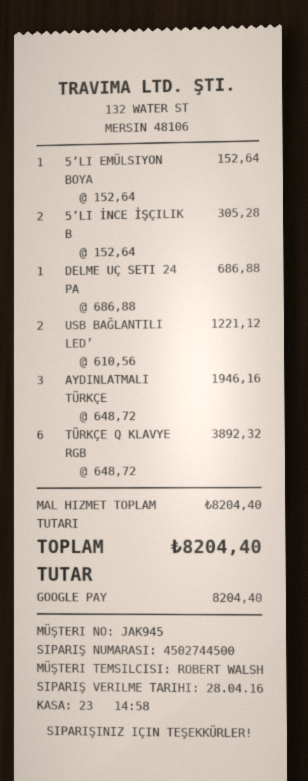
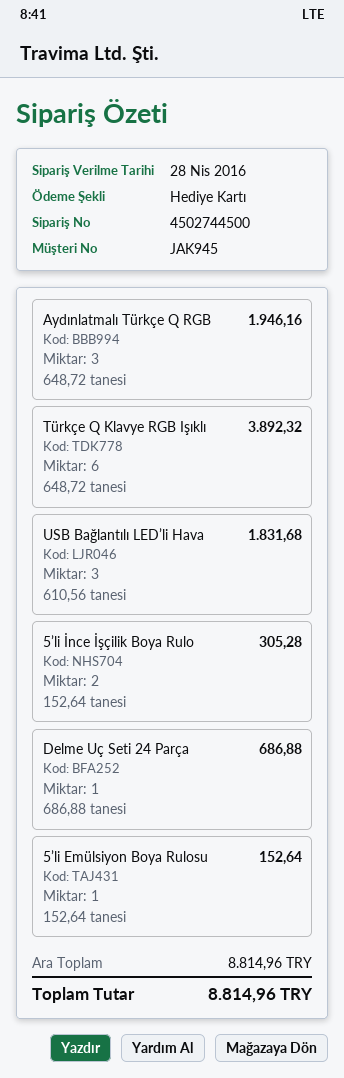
payment method: Google Pay -> gift card
USB BAĞLANTILI LED’: 2 x 610.56 = 1221.12 -> 3 x 610.56 = 1831.68
subtotal: 8204.40 -> 8814.96
total: 8204.40 -> 8814.96

